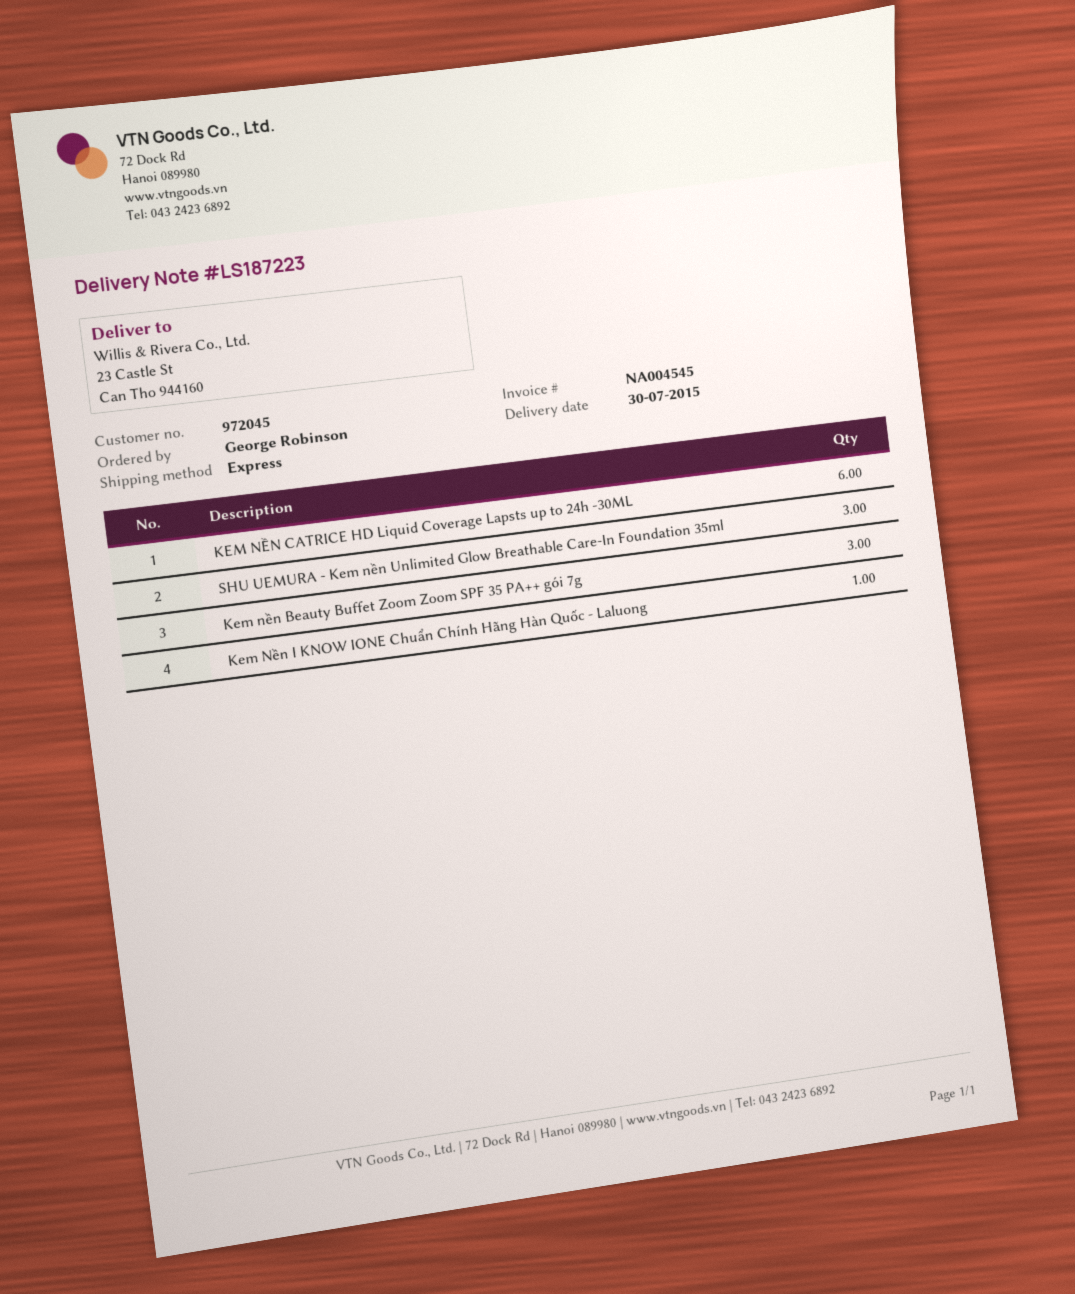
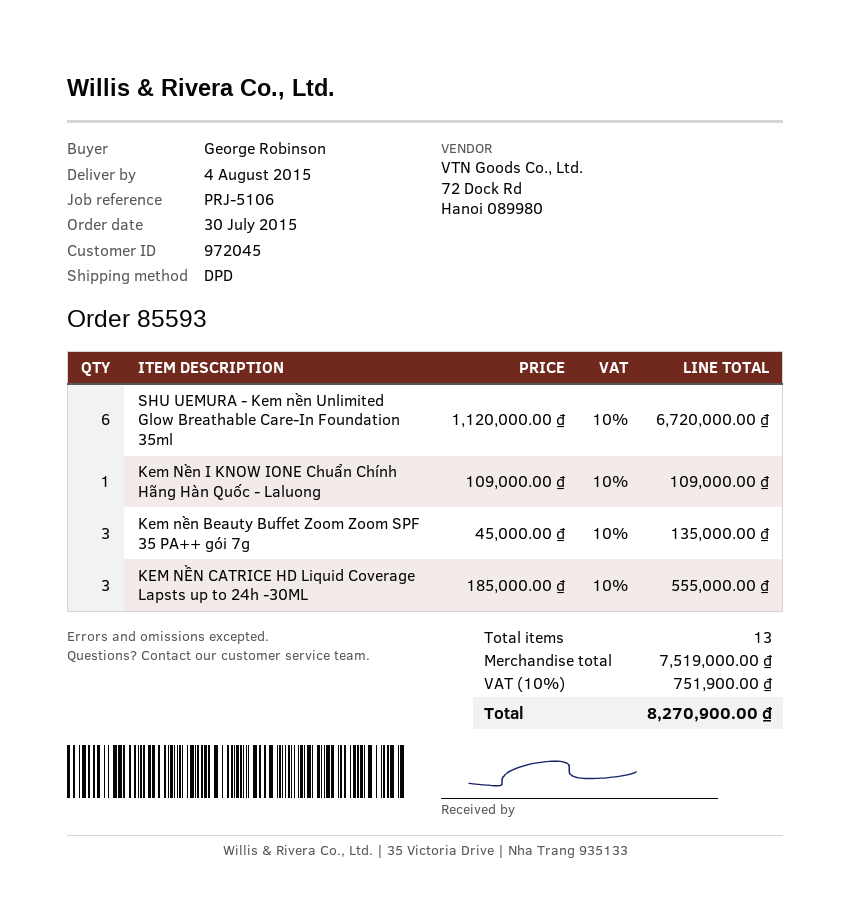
delivery date: 2015-07-30 -> 2015-08-04
shipping method: express -> DPD
KEM NỀN CATRICE HD Liquid Coverage Lapsts up to 24h -30ML: 6 -> 3
SHU UEMURA - Kem nền Unlimited Glow Breathable Care-In Foundation 35ml: 3 -> 6

